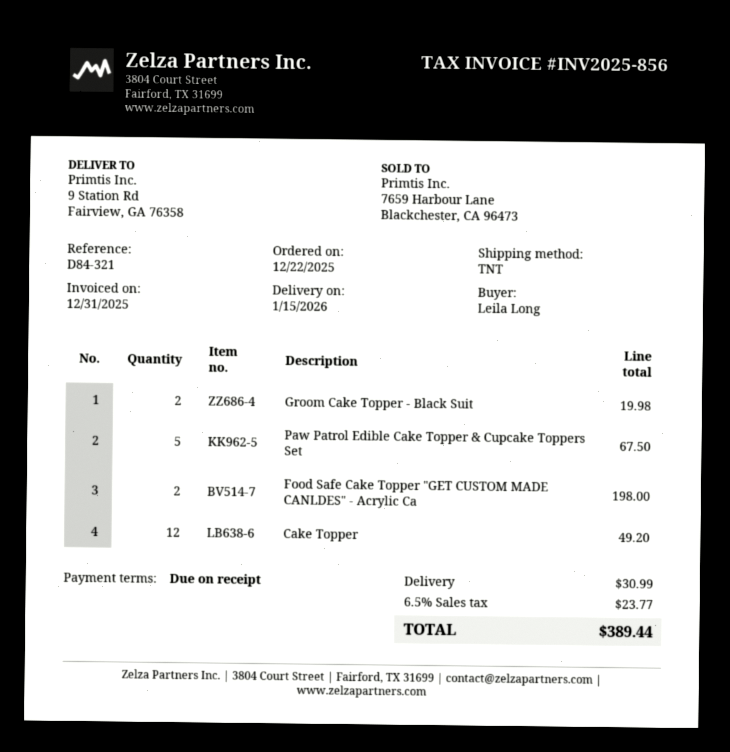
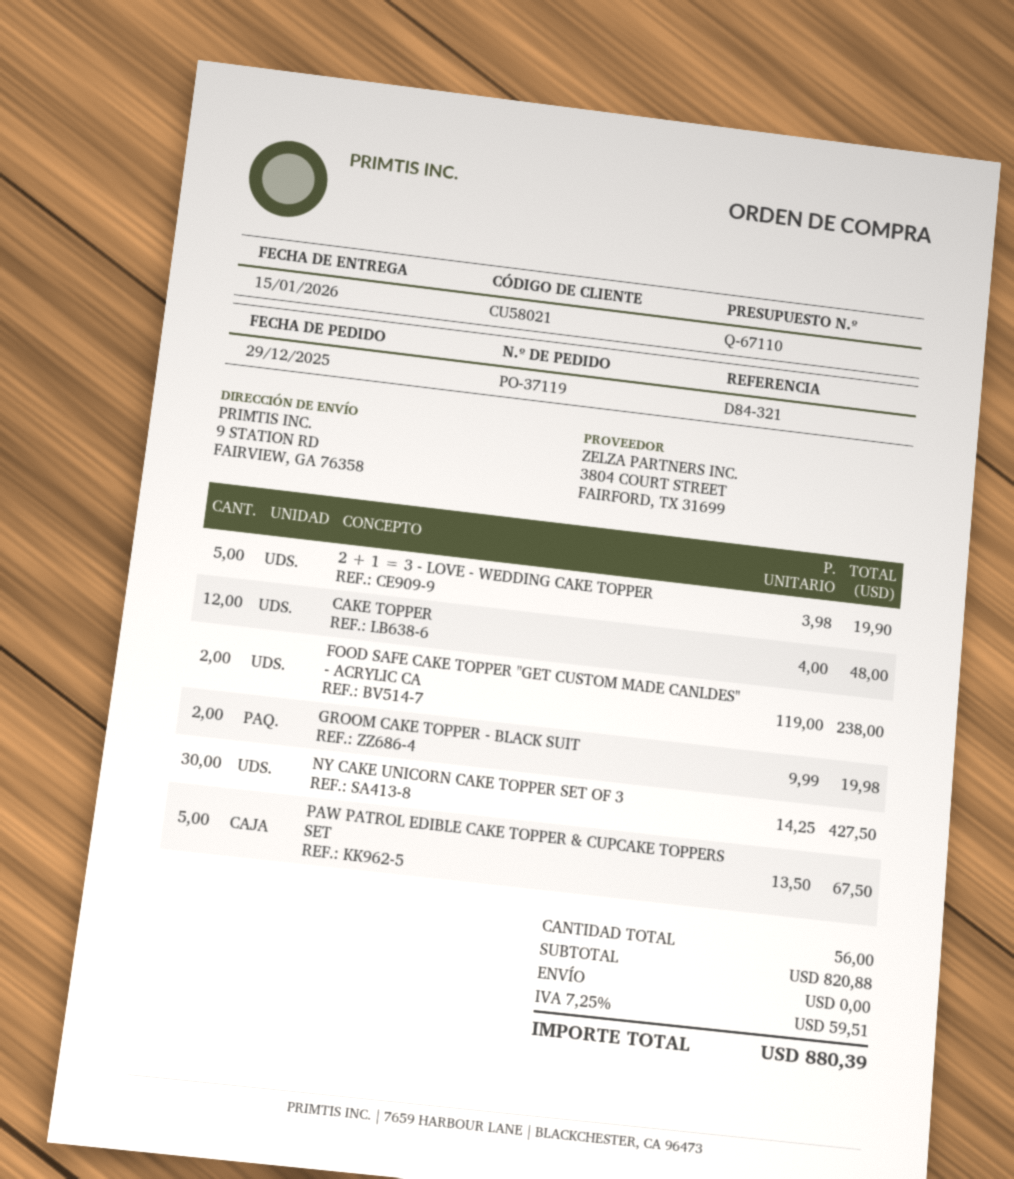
order date: 2025-12-22 -> 2025-12-29
Food Safe Cake Topper "GET CUSTOM MADE CANLDES" - Acrylic Ca: 2 for 198.00 -> 2 for 238.00
Cake Topper: 12 for 49.20 -> 12 for 48.00
2 + 1 = 3 - LOVE - WEDDING CAKE TOPPER: none -> 5 for 19.90
NY CAKE UNICORN CAKE TOPPER SET OF 3: none -> 30 for 427.50
shipping: 30.99 -> 0.00
tax: 6.5% = 23.77 -> 7.25% = 59.51
total: 389.44 -> 880.39

